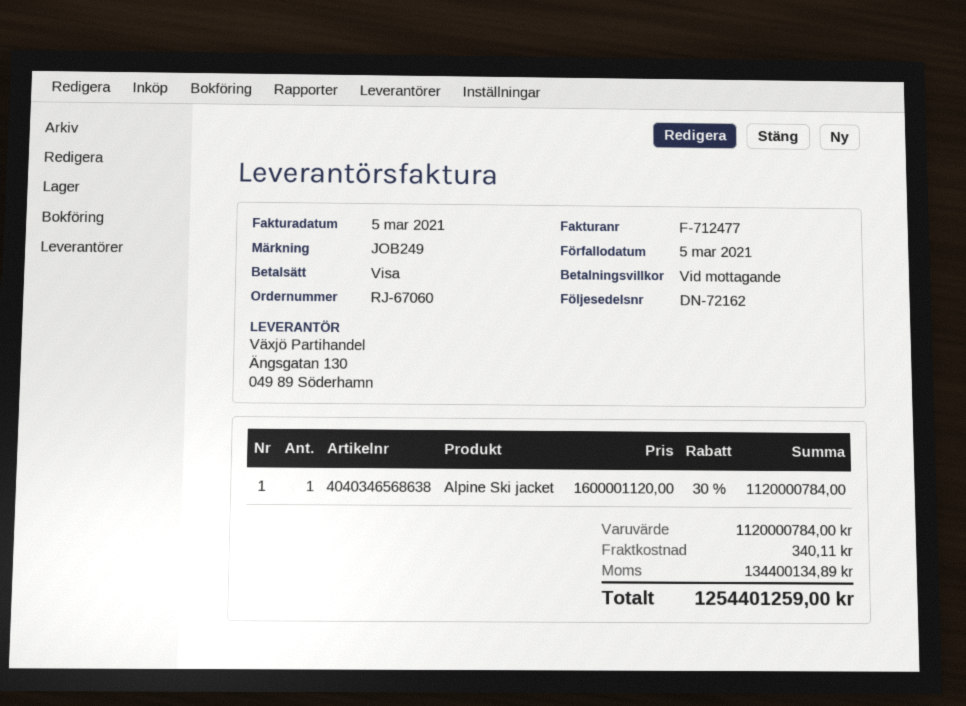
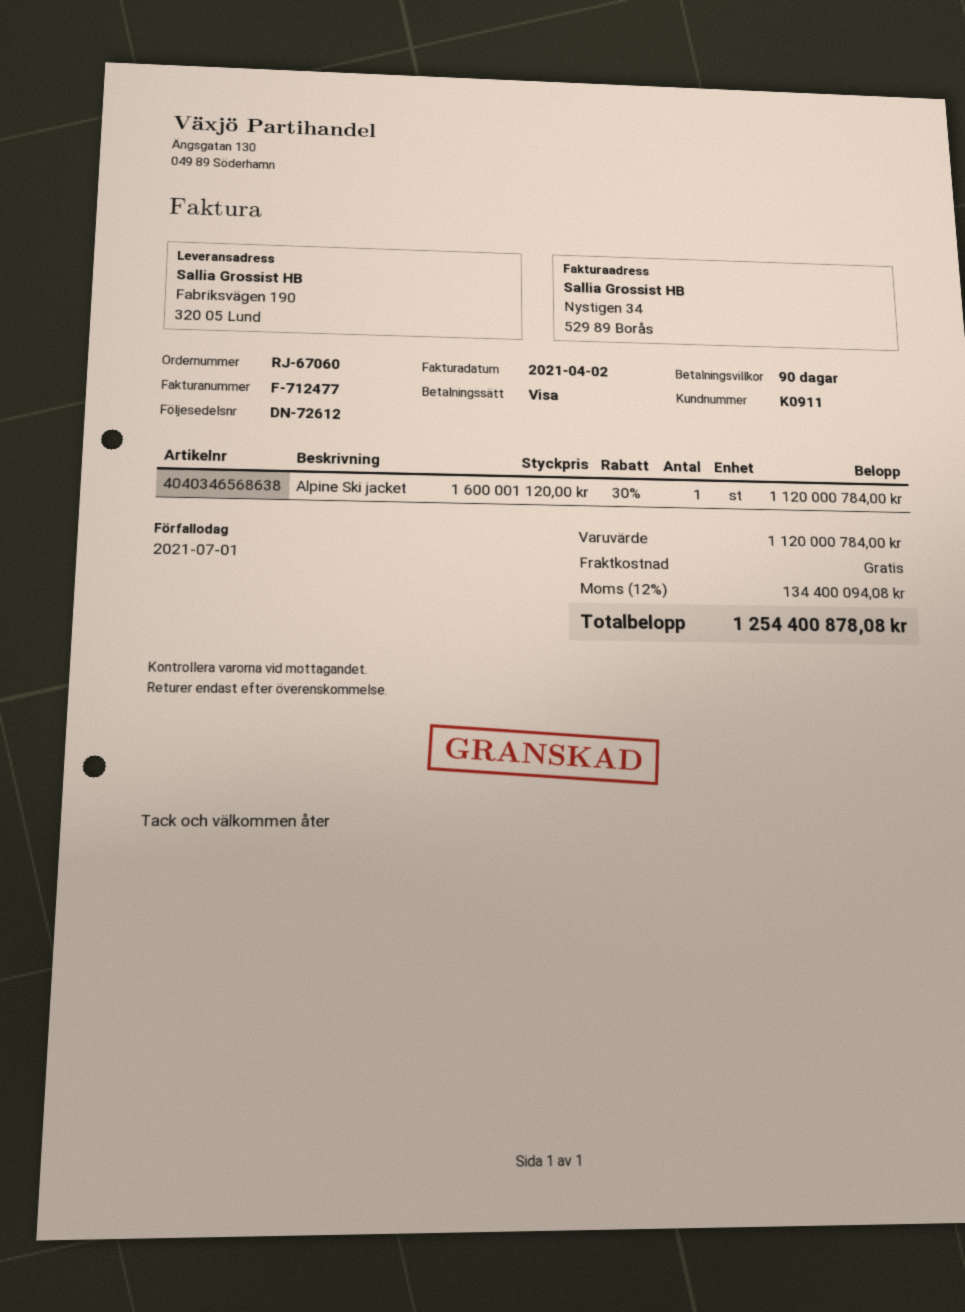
delivery note number: DN-72162 -> DN-72612
invoice date: 2021-03-05 -> 2021-04-02
payment terms: on receipt -> 90 days
due date: 2021-03-05 -> 2021-07-01
shipping: 340.11 -> 0.00
tax: 134400134.89 -> 134400094.08
total: 1254401259.00 -> 1254400878.08

